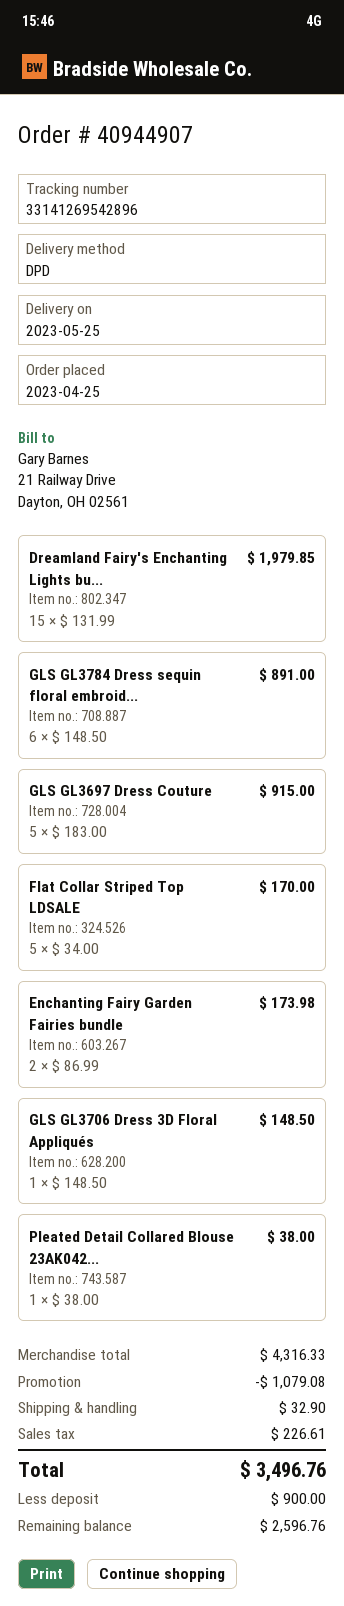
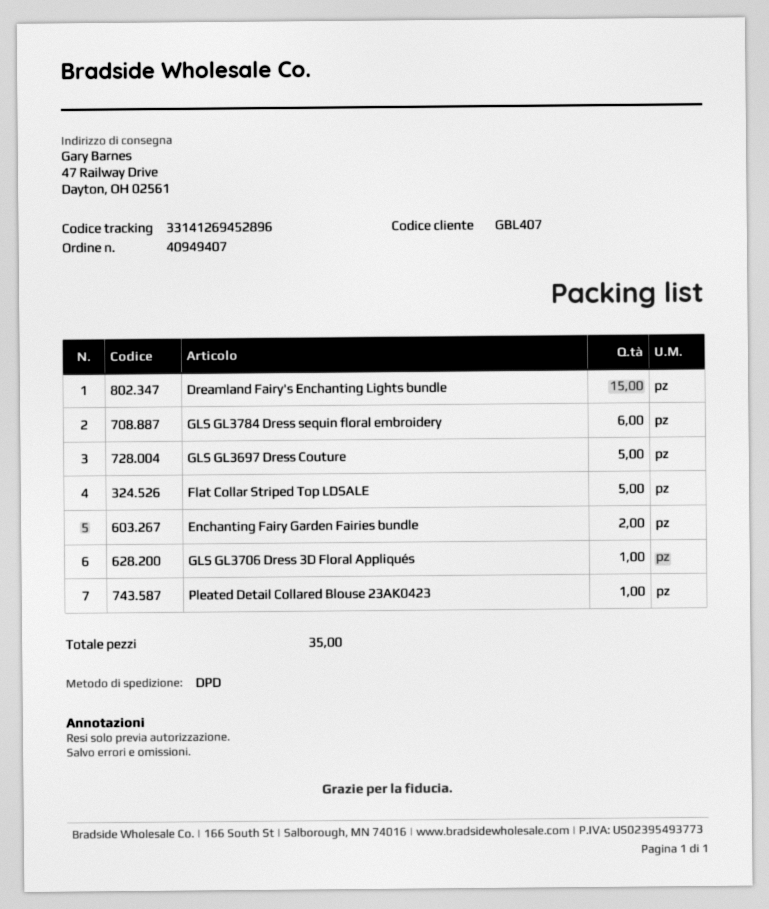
order number: 40944907 -> 40949407
tracking number: 33141269542896 -> 33141269452896

